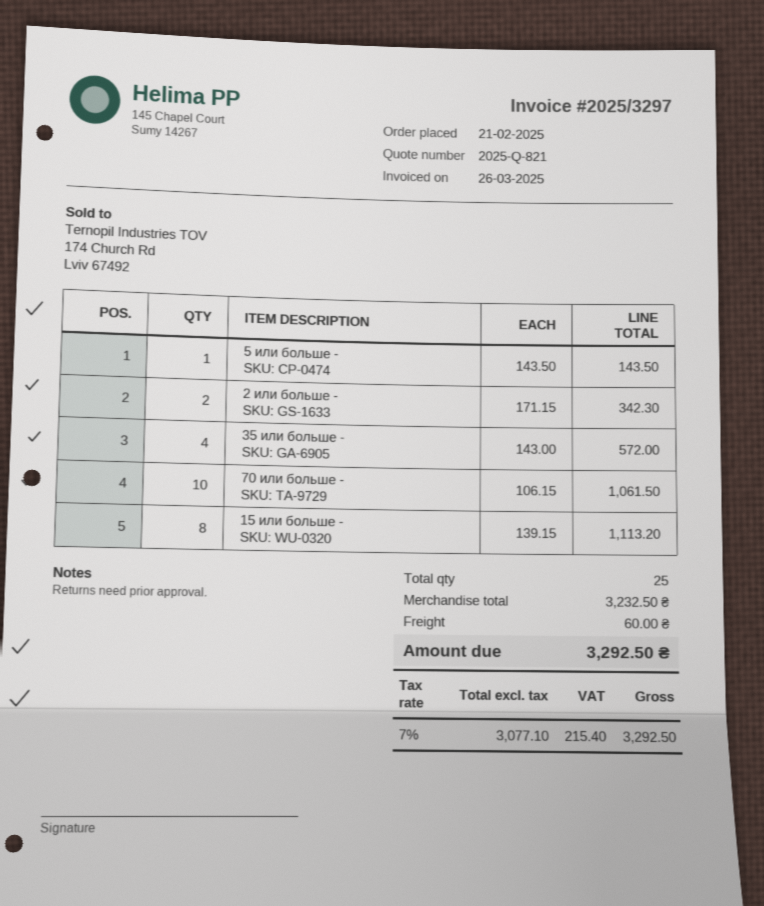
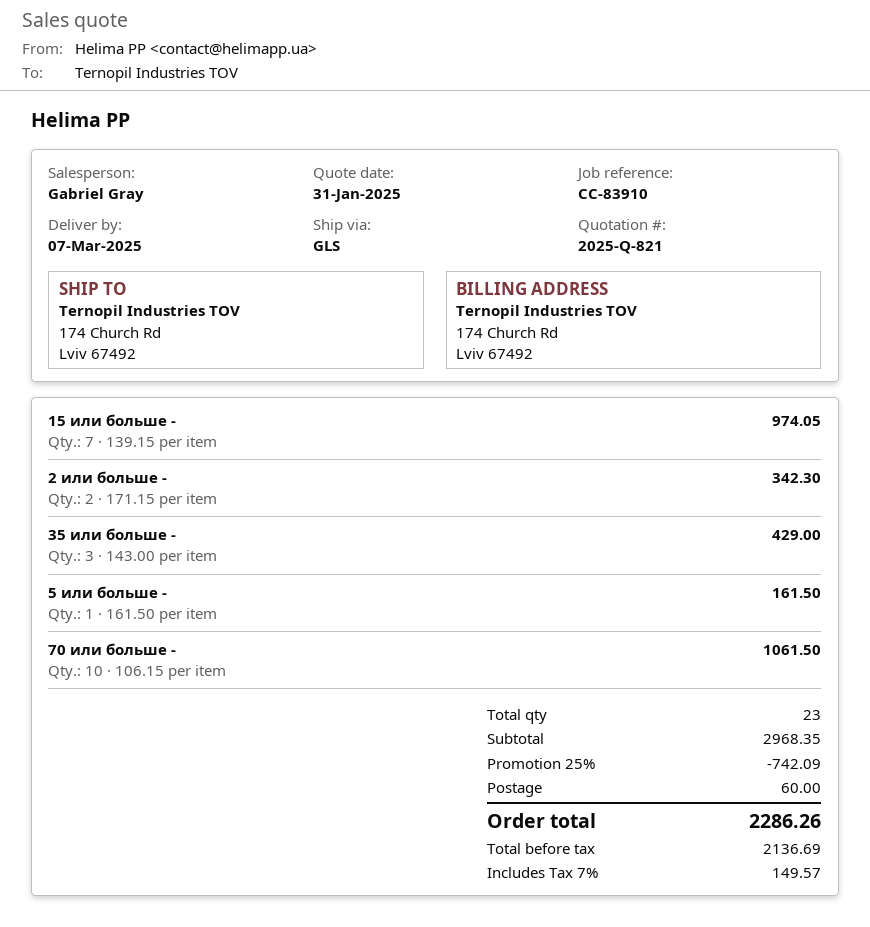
5 или больше -: 1 x 143.50 = 143.50 -> 1 x 161.50 = 161.50
35 или больше -: 4 x 143.00 = 572.00 -> 3 x 143.00 = 429.00
15 или больше -: 8 x 139.15 = 1113.20 -> 7 x 139.15 = 974.05
total quantity: 25 -> 23
subtotal: 3232.50 -> 2968.35
discount: none -> 25% = 742.09
net: 3077.10 -> 2136.69
tax: 7% = 215.40 -> 7% = 149.57
total: 3292.50 -> 2286.26

